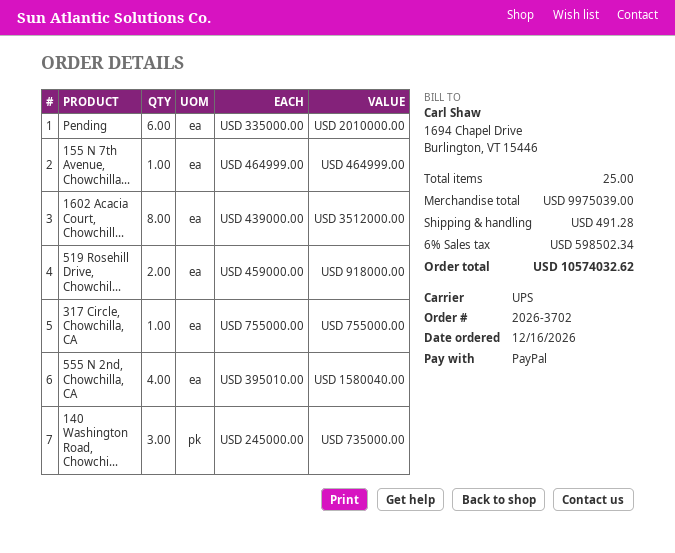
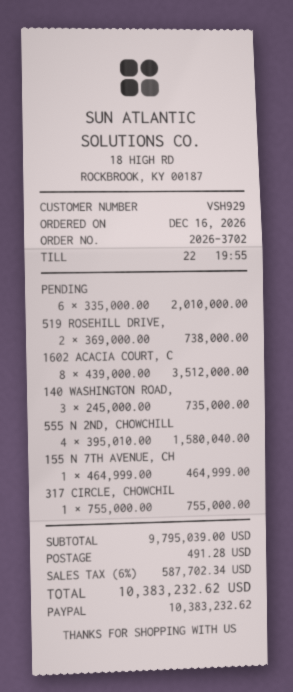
519 Rosehill Drive, Chowchil...: 2 x 459000.00 = 918000.00 -> 2 x 369000.00 = 738000.00
subtotal: 9975039.00 -> 9795039.00
tax: 6% = 598502.34 -> 6% = 587702.34
total: 10574032.62 -> 10383232.62

